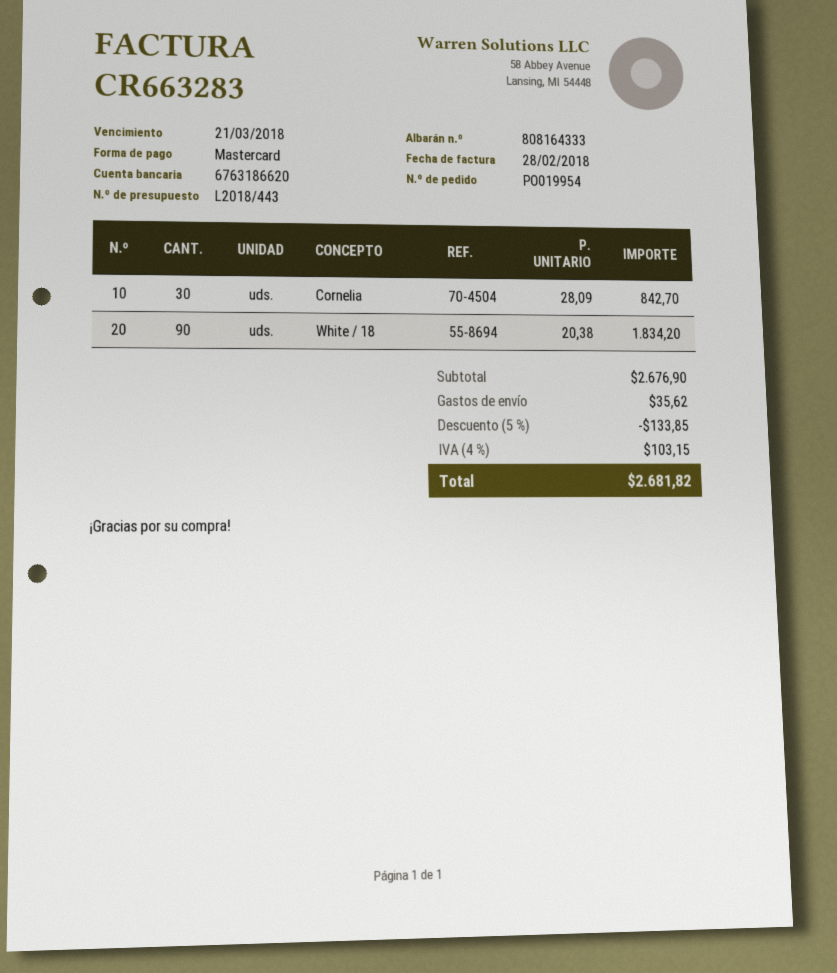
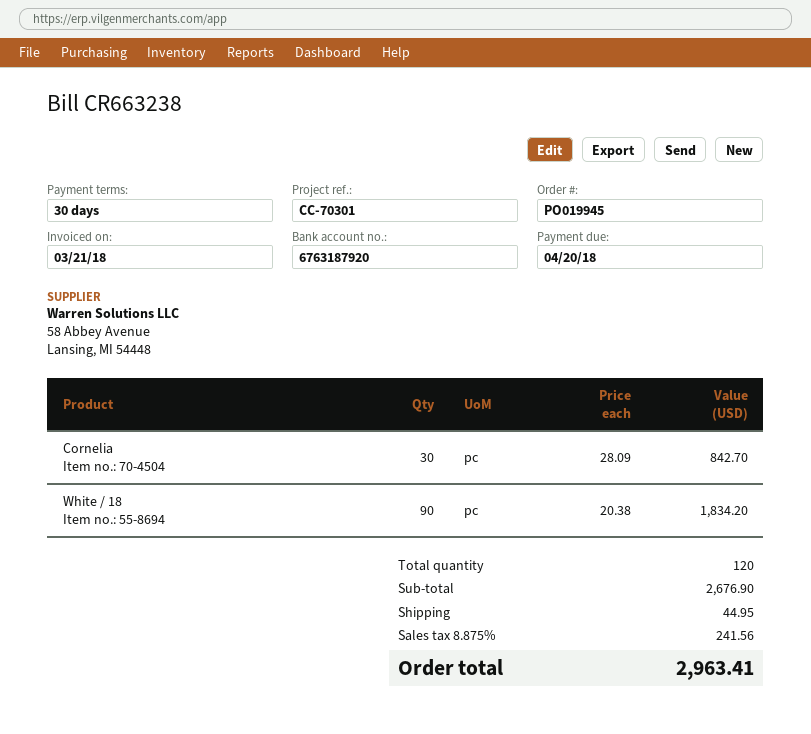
order number: PO019954 -> PO019945
invoice number: CR663283 -> CR663238
invoice date: 2018-02-28 -> 2018-03-21
due date: 2018-03-21 -> 2018-04-20
bank account: 6763186620 -> 6763187920
discount: 5% = 133.85 -> none
shipping: 35.62 -> 44.95
tax: 4% = 103.15 -> 8.875% = 241.56
total: 2681.82 -> 2963.41

